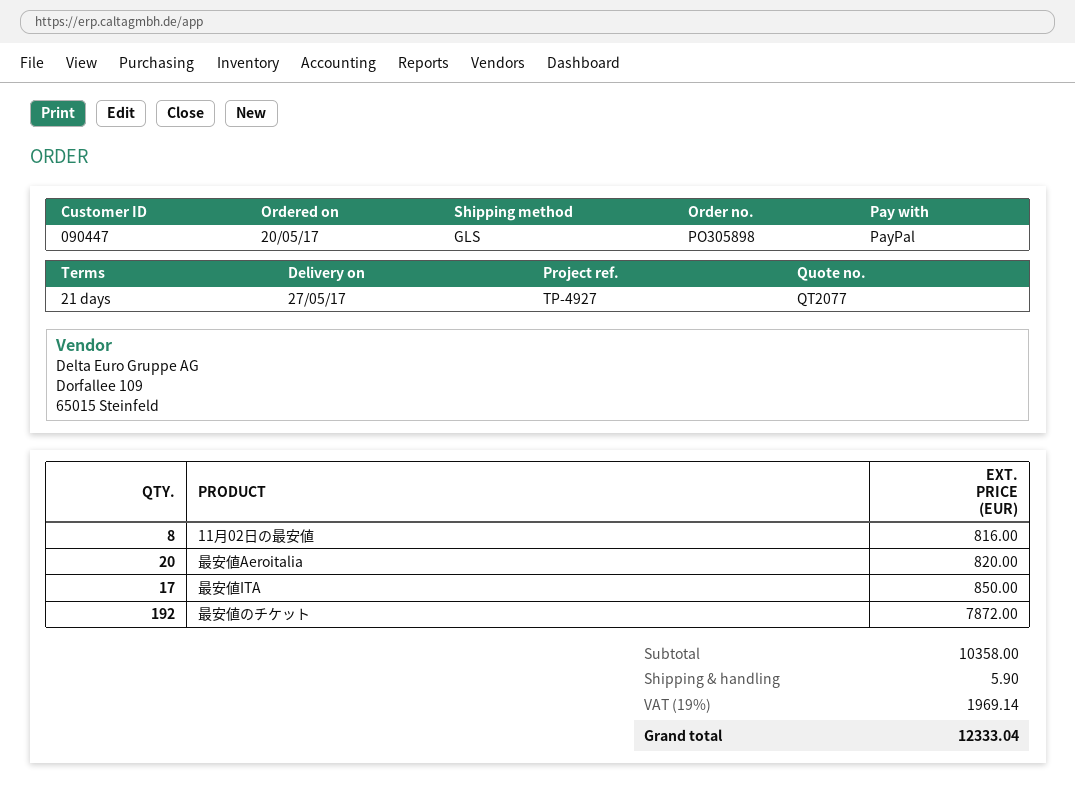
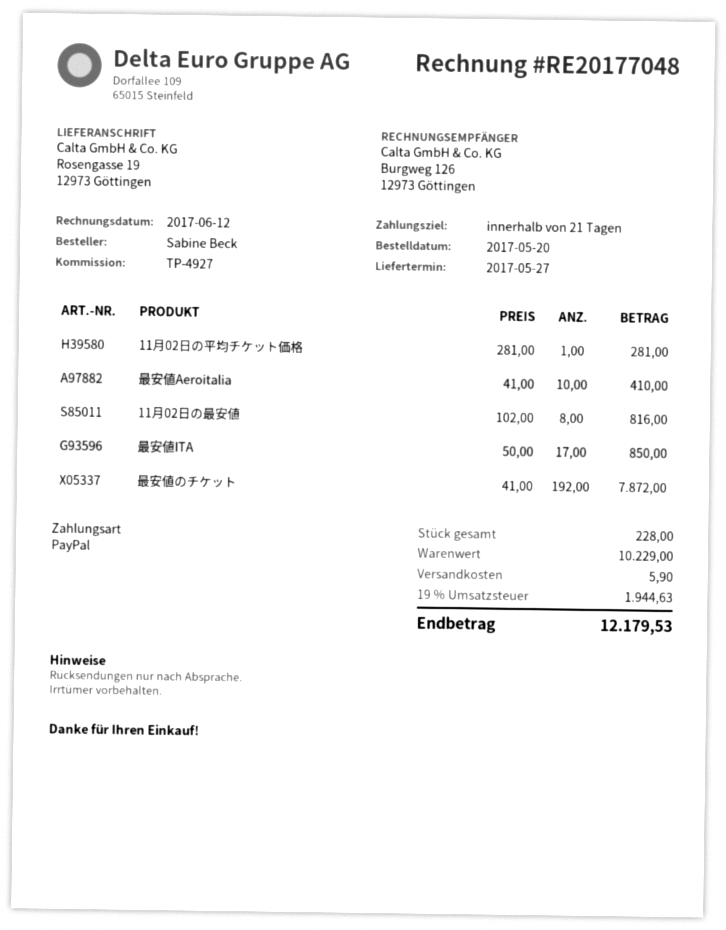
最安値Aeroitalia: 20 for 820.00 -> 10 for 410.00
11月02日の平均チケット価格: none -> 1 for 281.00
subtotal: 10358.00 -> 10229.00
tax: 19% = 1969.14 -> 19% = 1944.63
total: 12333.04 -> 12179.53

